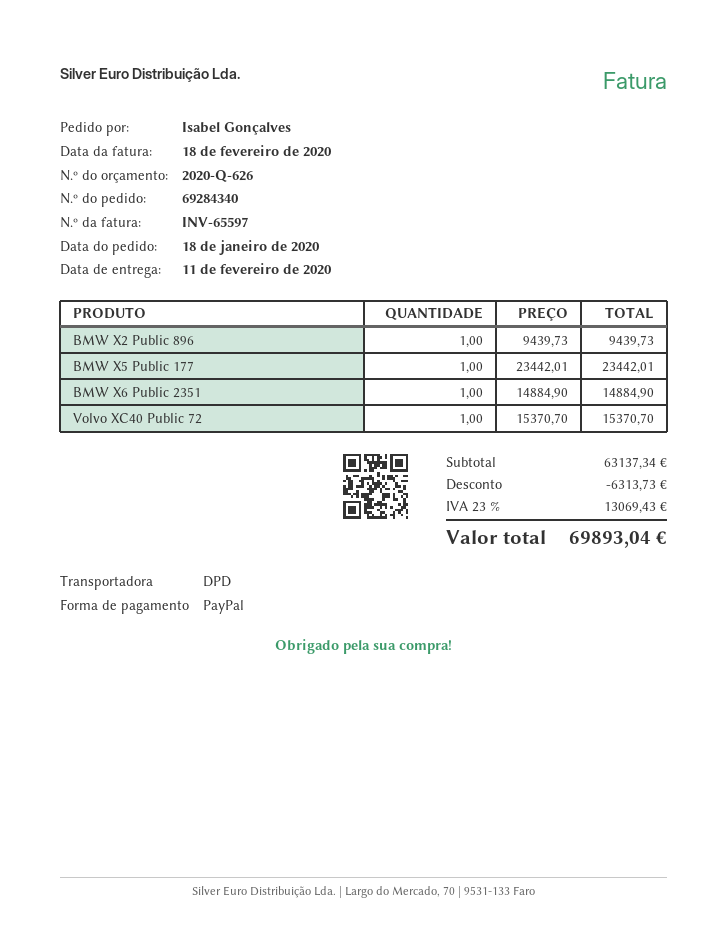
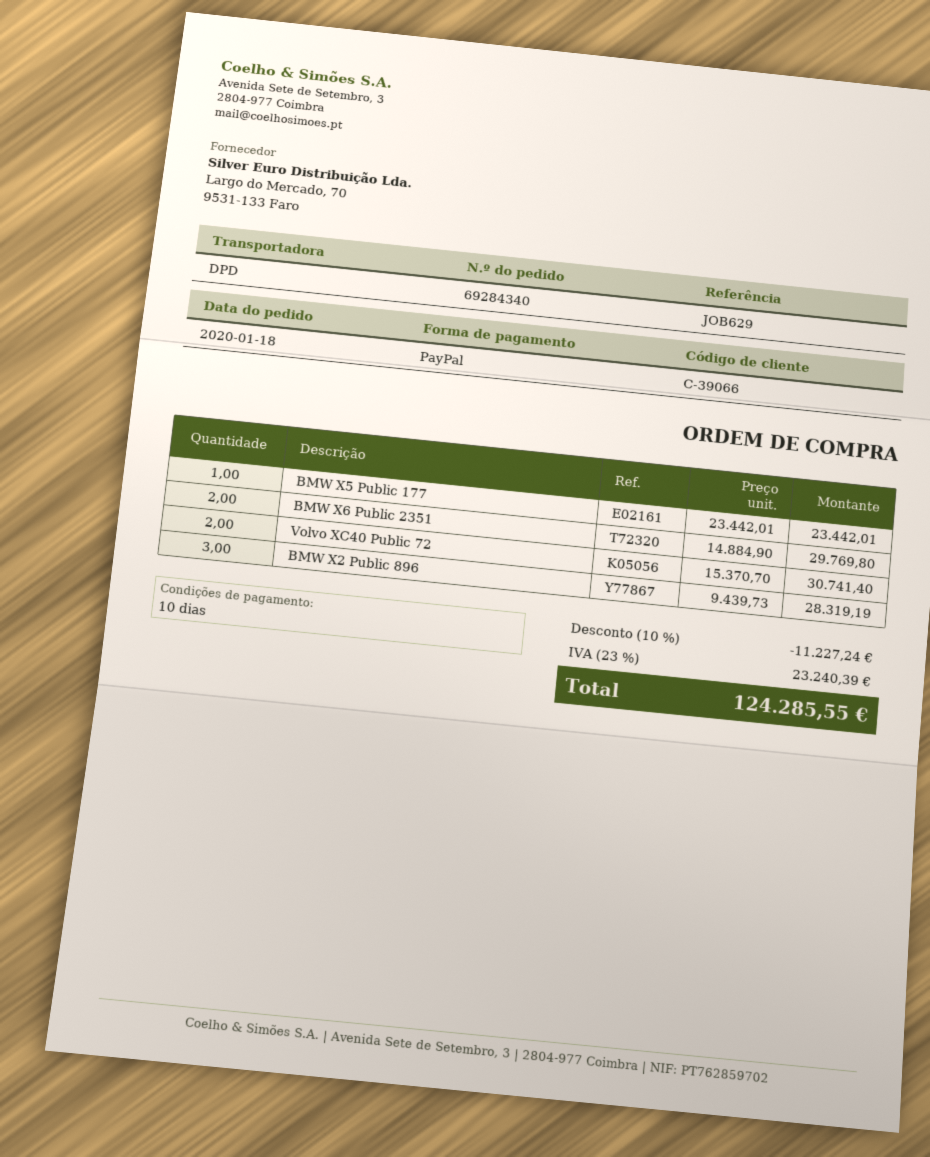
BMW X2 Public 896: 1 x 9439.73 = 9439.73 -> 3 x 9439.73 = 28319.19
BMW X6 Public 2351: 1 x 14884.90 = 14884.90 -> 2 x 14884.90 = 29769.80
Volvo XC40 Public 72: 1 x 15370.70 = 15370.70 -> 2 x 15370.70 = 30741.40
discount: 6313.73 -> 11227.24
tax: 23% = 13069.43 -> 23% = 23240.39
total: 69893.04 -> 124285.55

